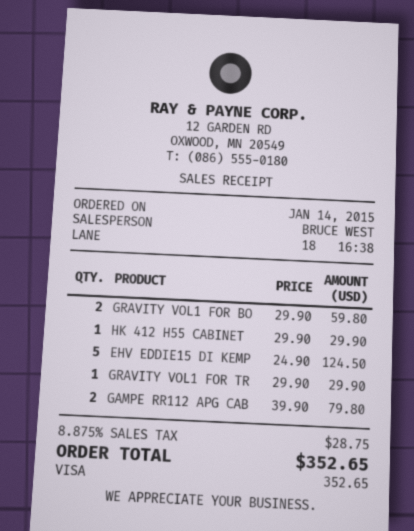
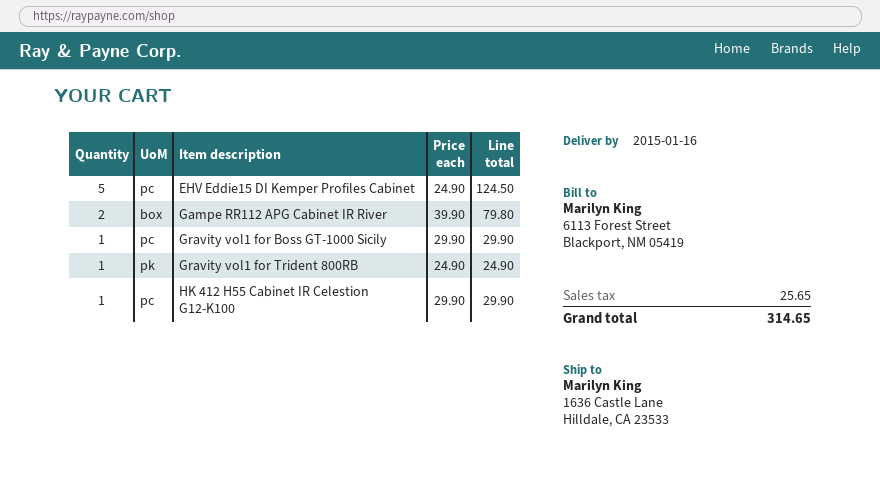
GRAVITY VOL1 FOR BO: 2 x 29.90 = 59.80 -> 1 x 29.90 = 29.90
GRAVITY VOL1 FOR TR: 1 x 29.90 = 29.90 -> 1 x 24.90 = 24.90
tax: 28.75 -> 25.65
total: 352.65 -> 314.65

